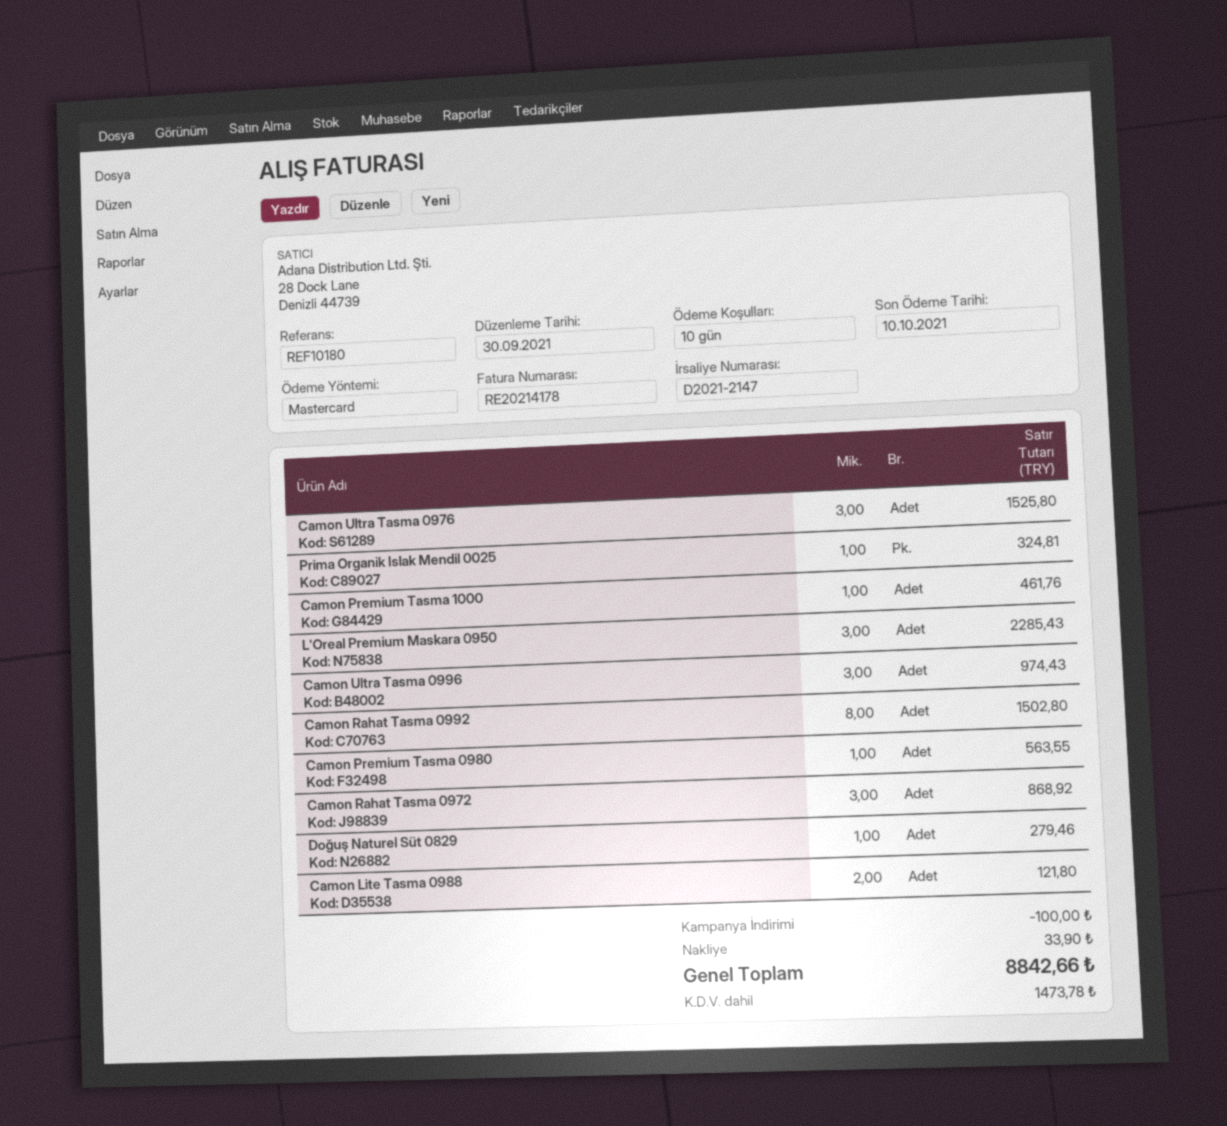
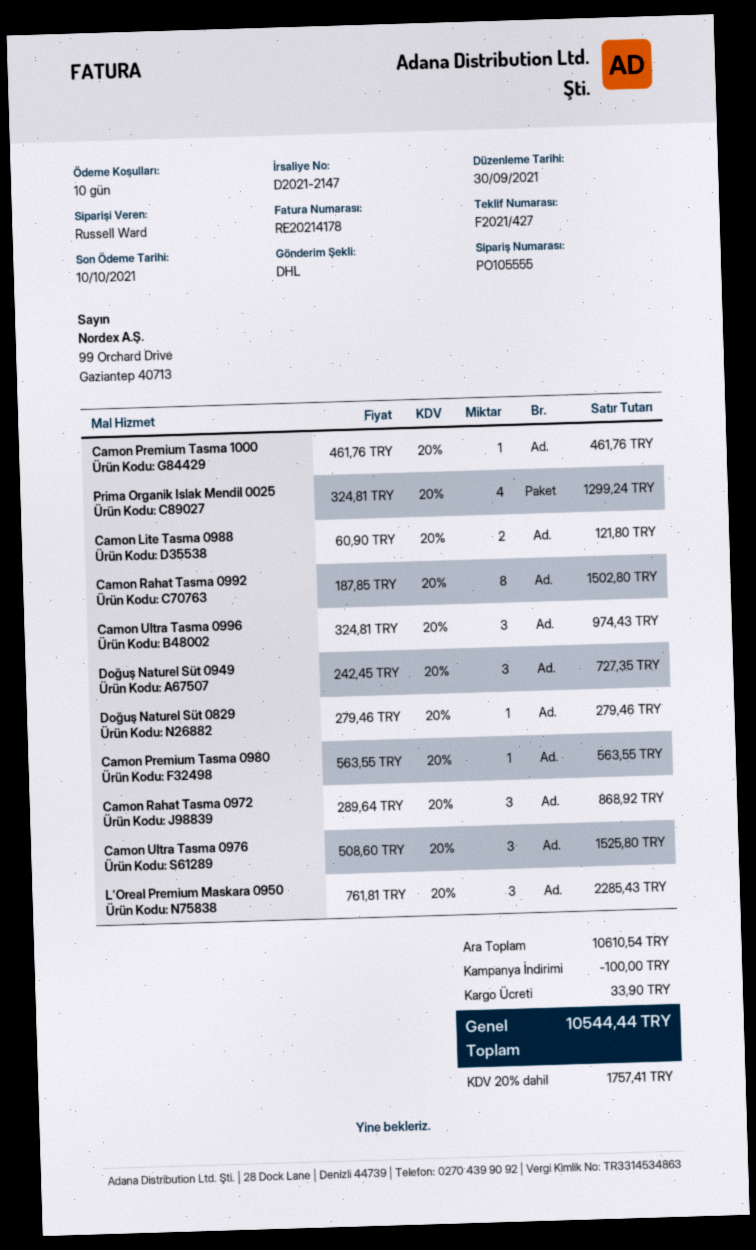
Prima Organik Islak Mendil 0025: 1 for 324.81 -> 4 for 1299.24
Doğuş Naturel Süt 0949: none -> 3 for 727.35
tax: 1473.78 -> 1757.41
total: 8842.66 -> 10544.44

